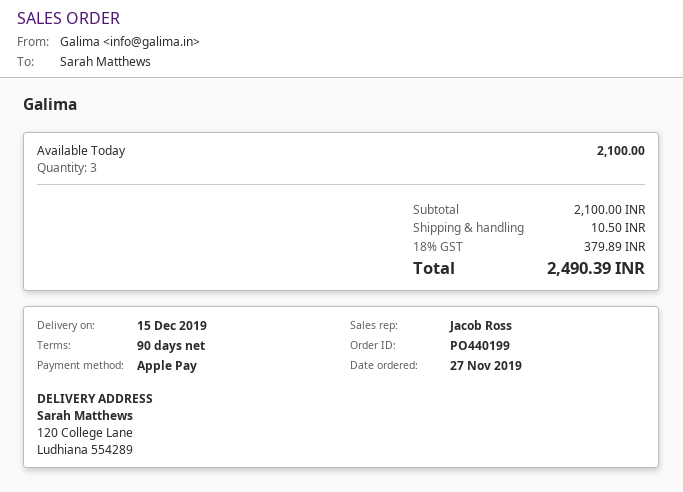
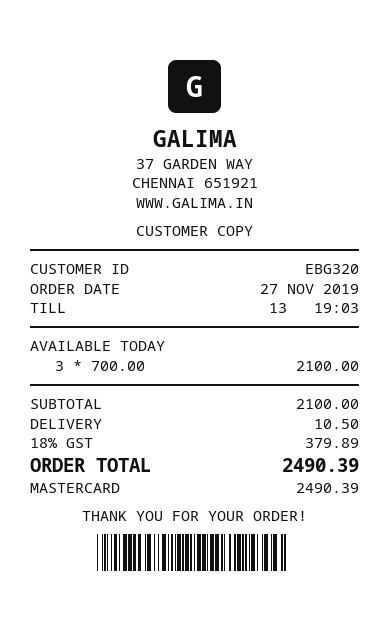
payment method: Apple Pay -> Mastercard

